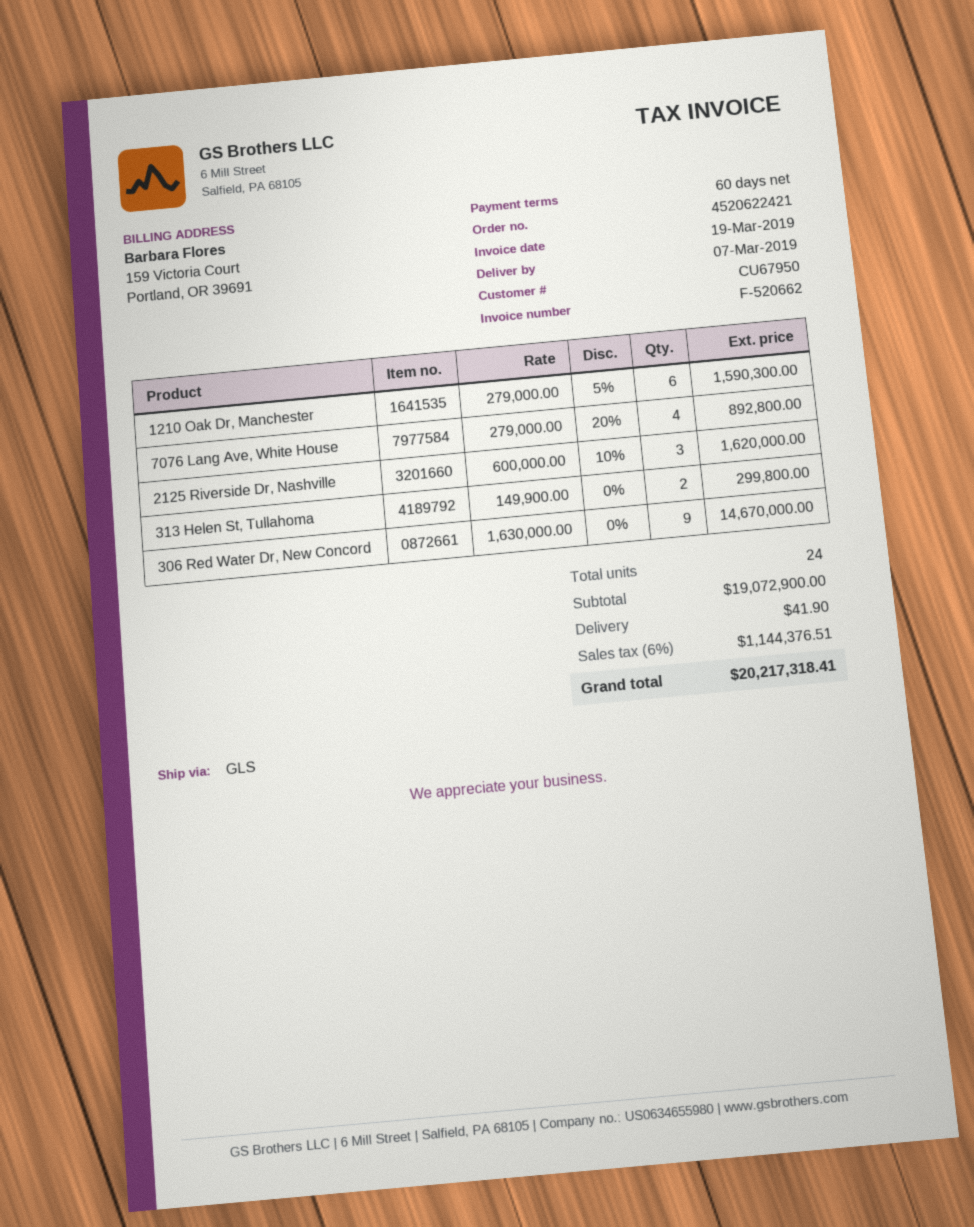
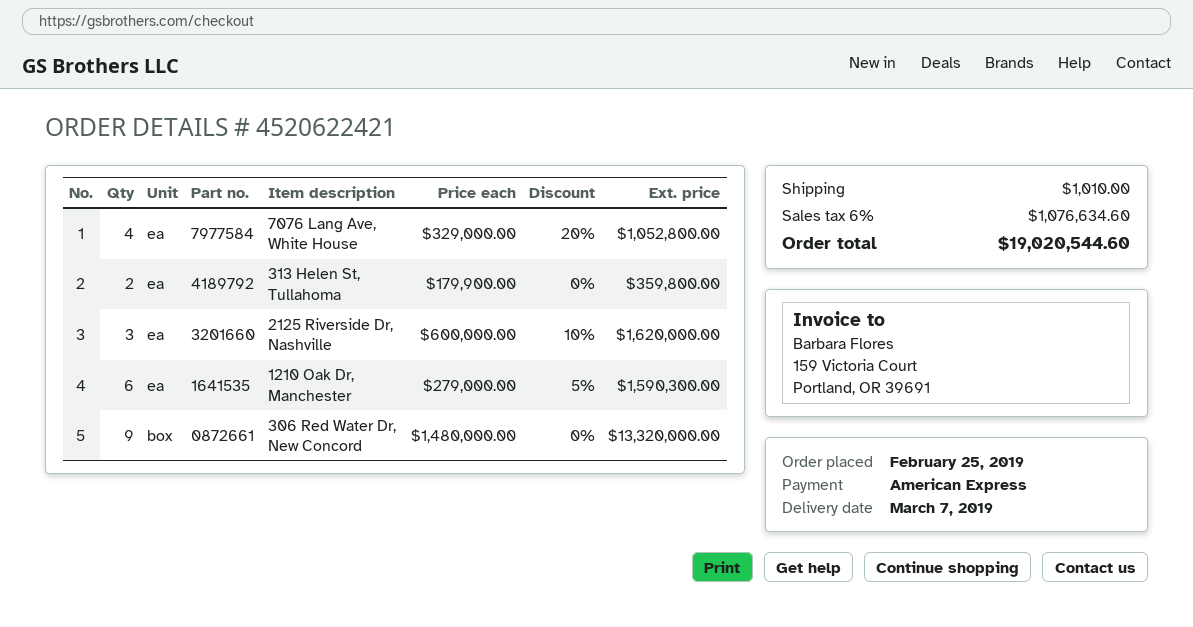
7076 Lang Ave, White House: 4 x 279000.00 - 20% = 892800.00 -> 4 x 329000.00 - 20% = 1052800.00
313 Helen St, Tullahoma: 2 x 149900.00 = 299800.00 -> 2 x 179900.00 = 359800.00
306 Red Water Dr, New Concord: 9 x 1630000.00 = 14670000.00 -> 9 x 1480000.00 = 13320000.00
shipping: 41.90 -> 1010.00
tax: 6% = 1144376.51 -> 6% = 1076634.60
total: 20217318.41 -> 19020544.60

